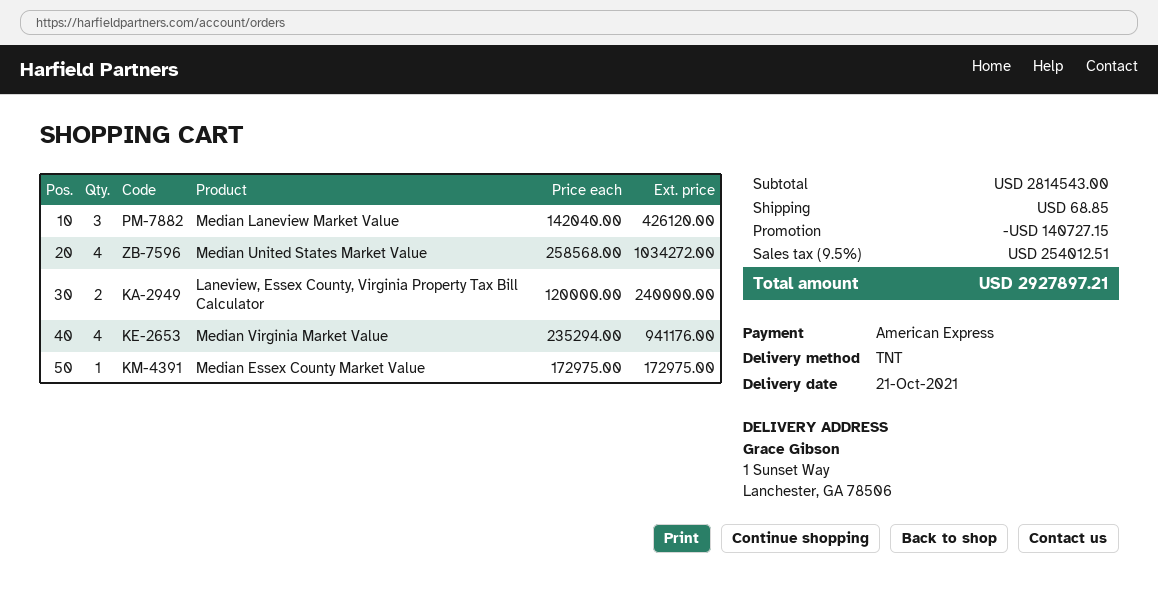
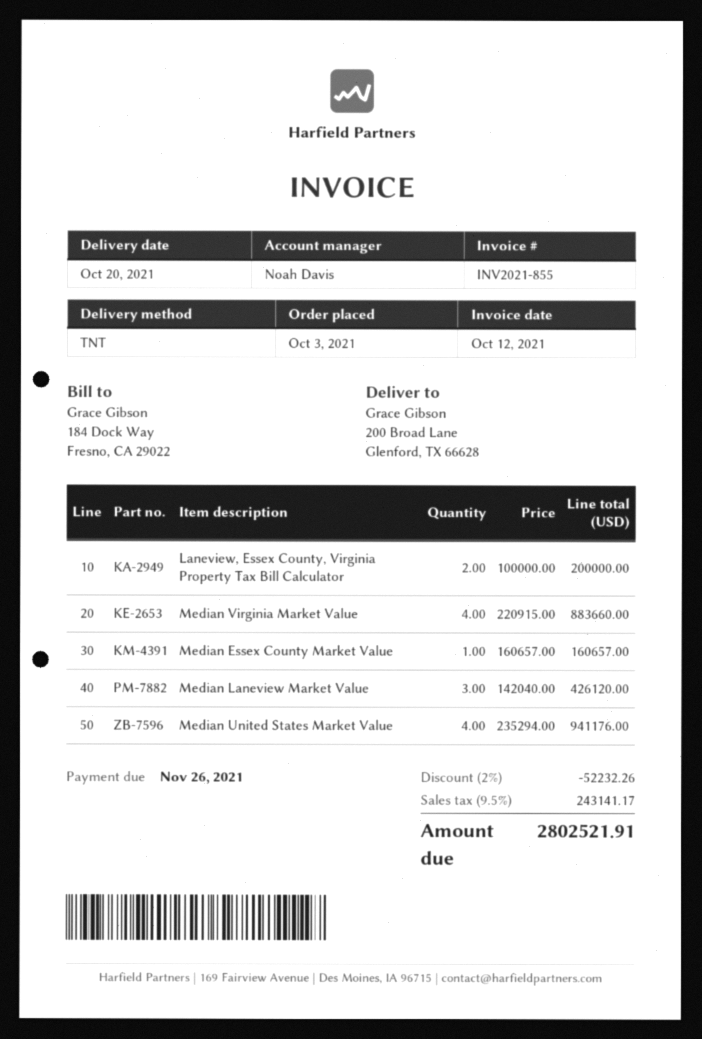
delivery date: 2021-10-21 -> 2021-10-20
ship to: 1 Sunset Way, Lanchester, GA 78506 -> 200 Broad Lane, Glenford, TX 66628
Median United States Market Value: 4 x 258568.00 = 1034272.00 -> 4 x 235294.00 = 941176.00
Laneview, Essex County, Virginia Property Tax Bill Calculator: 2 x 120000.00 = 240000.00 -> 2 x 100000.00 = 200000.00
Median Virginia Market Value: 4 x 235294.00 = 941176.00 -> 4 x 220915.00 = 883660.00
Median Essex County Market Value: 1 x 172975.00 = 172975.00 -> 1 x 160657.00 = 160657.00
discount: 140727.15 -> 52232.26
shipping: 68.85 -> none
tax: 9.5% = 254012.51 -> 9.5% = 243141.17
total: 2927897.21 -> 2802521.91

